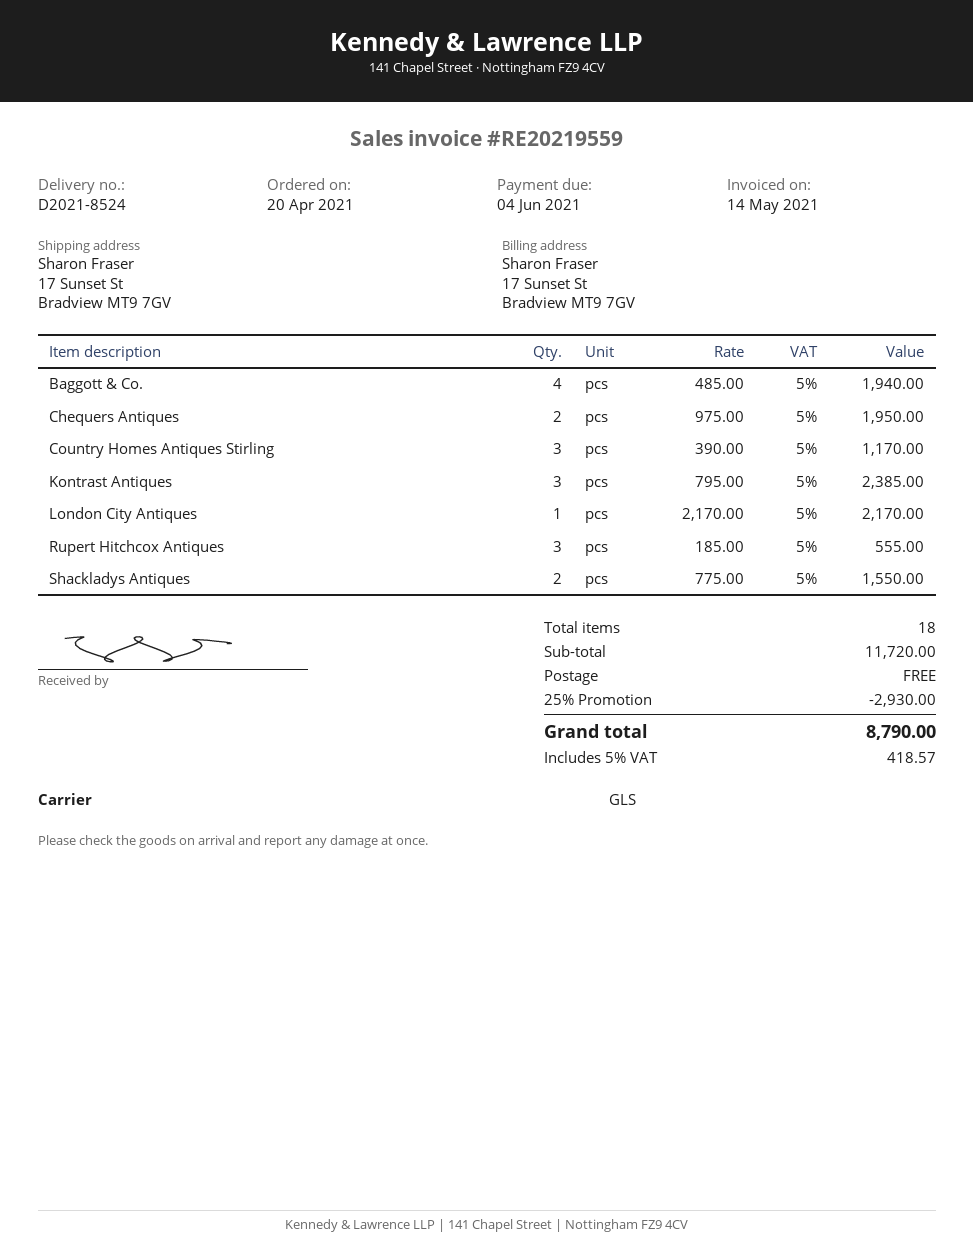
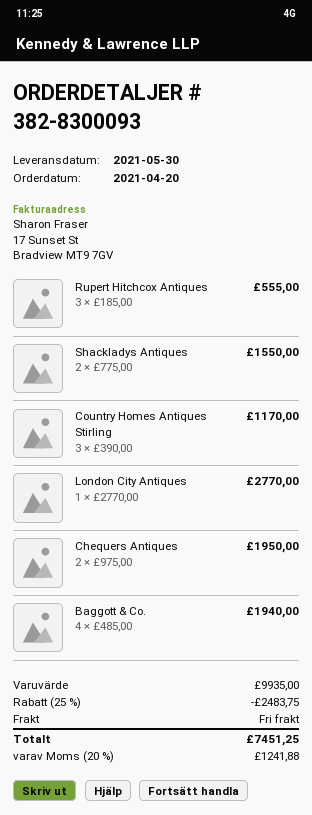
Kontrast Antiques: 3 x 795.00 = 2385.00 -> none
London City Antiques: 1 x 2170.00 = 2170.00 -> 1 x 2770.00 = 2770.00
subtotal: 11720.00 -> 9935.00
discount: 25% = 2930.00 -> 25% = 2483.75
tax: 5% = 418.57 -> 20% = 1241.88
total: 8790.00 -> 7451.25

